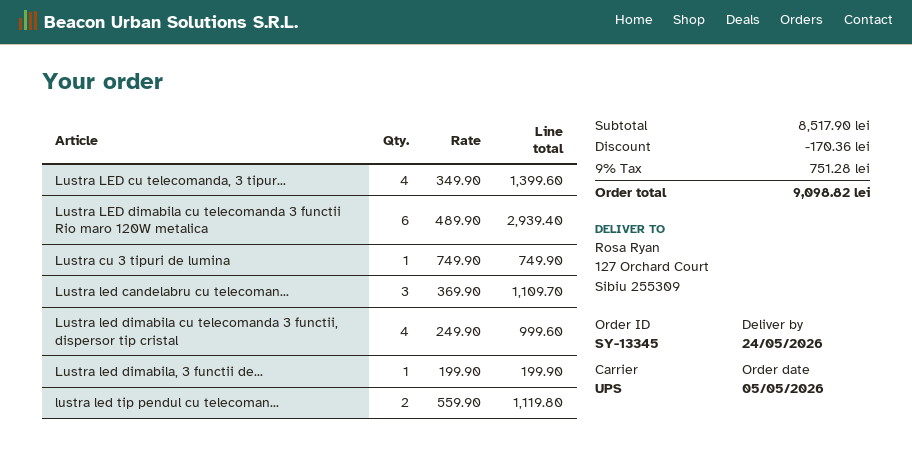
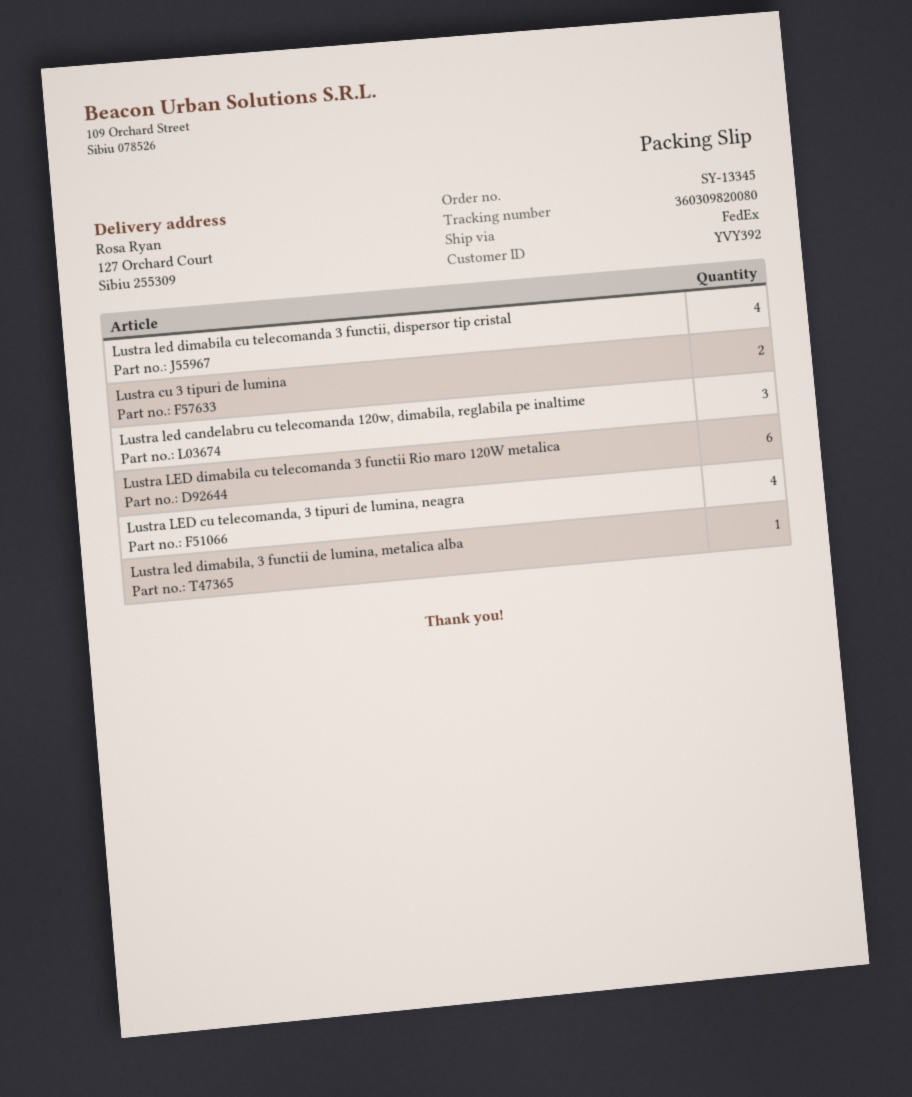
shipping method: UPS -> FedEx
Lustra cu 3 tipuri de lumina: 1 -> 2
lustra led tip pendul cu telecoman...: 2 -> none

